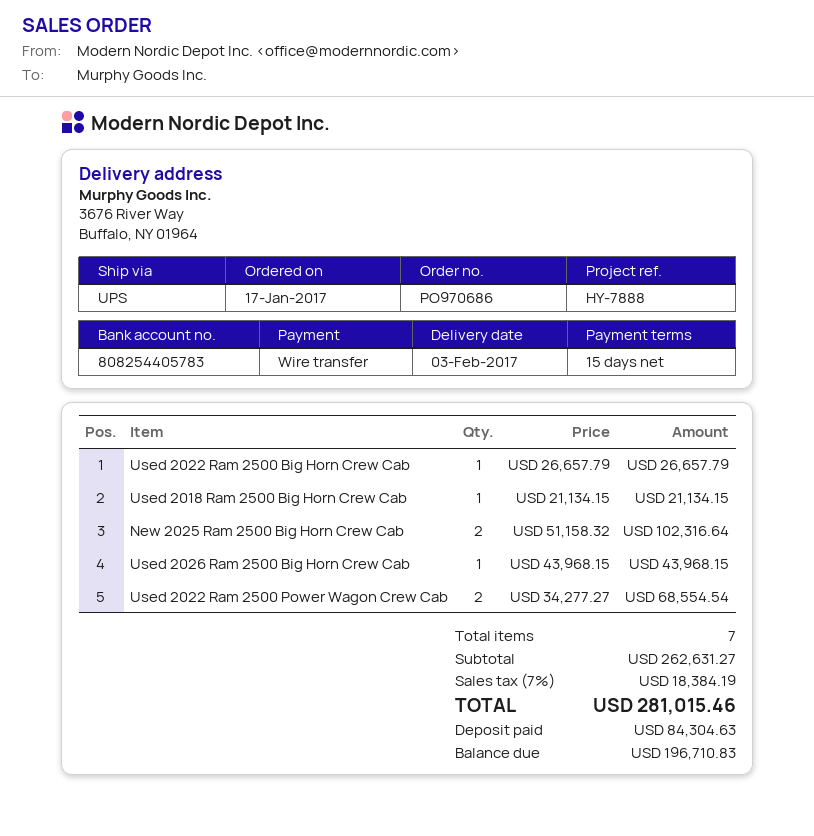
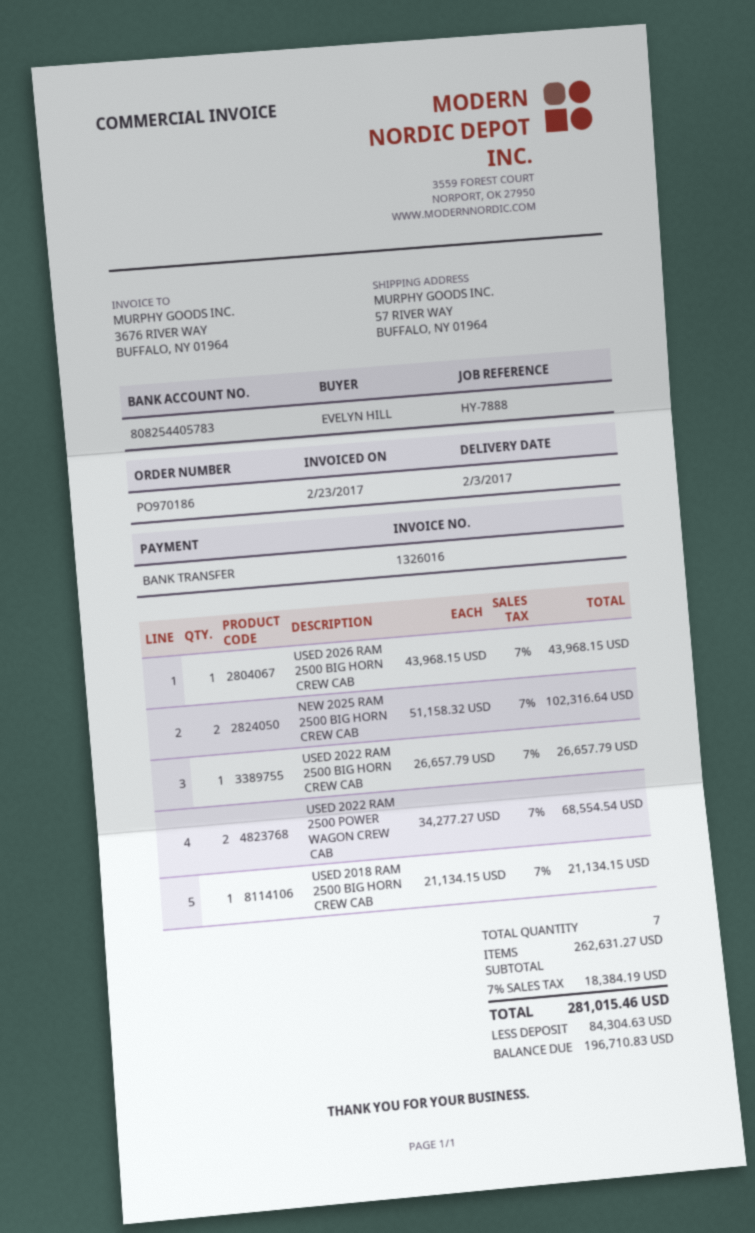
order number: PO970686 -> PO970186
ship to: 3676 River Way, Buffalo, NY 01964 -> 57 RIVER WAY, BUFFALO, NY 01964

